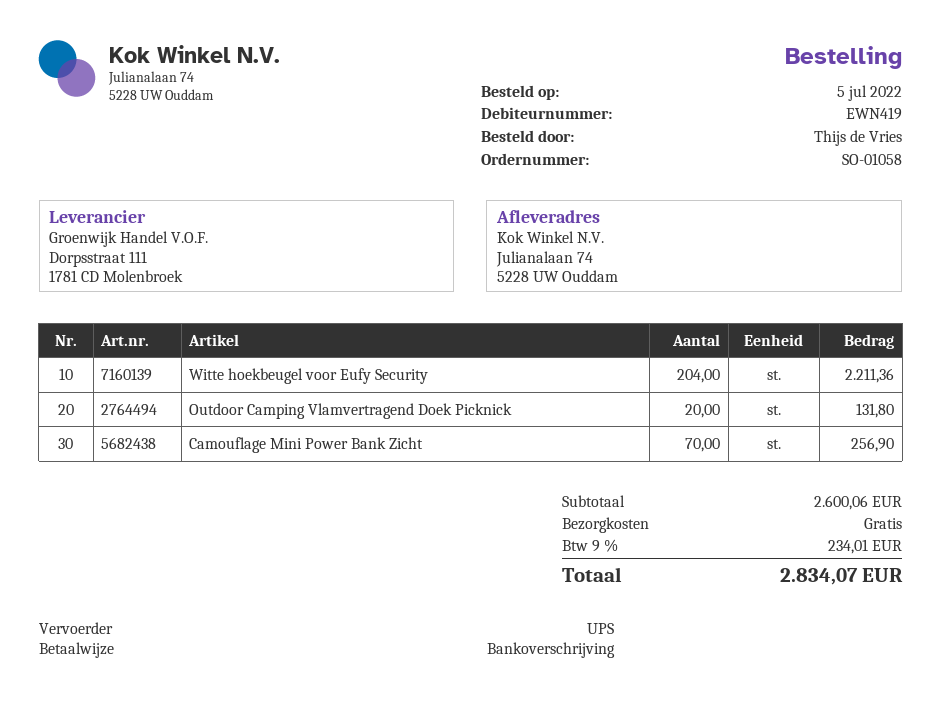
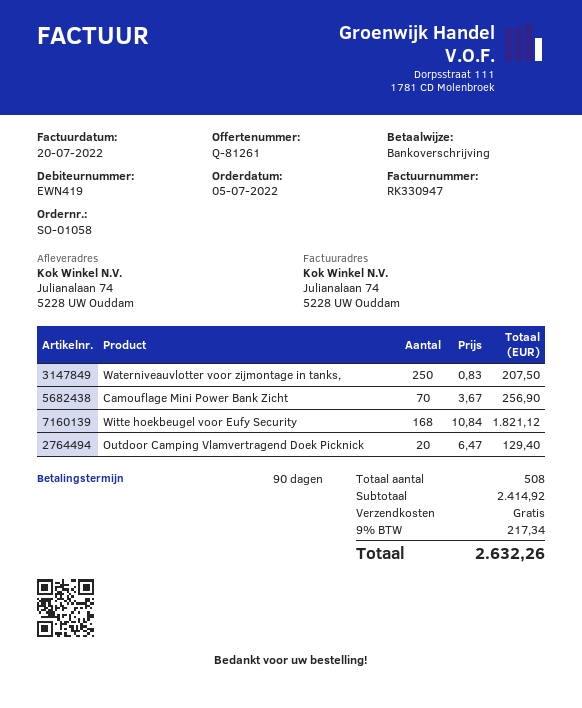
Witte hoekbeugel voor Eufy Security: 204 for 2211.36 -> 168 for 1821.12
Outdoor Camping Vlamvertragend Doek Picknick: 20 for 131.80 -> 20 for 129.40
Waterniveauvlotter voor zijmontage in tanks,: none -> 250 for 207.50
subtotal: 2600.06 -> 2414.92
tax: 9% = 234.01 -> 9% = 217.34
total: 2834.07 -> 2632.26

